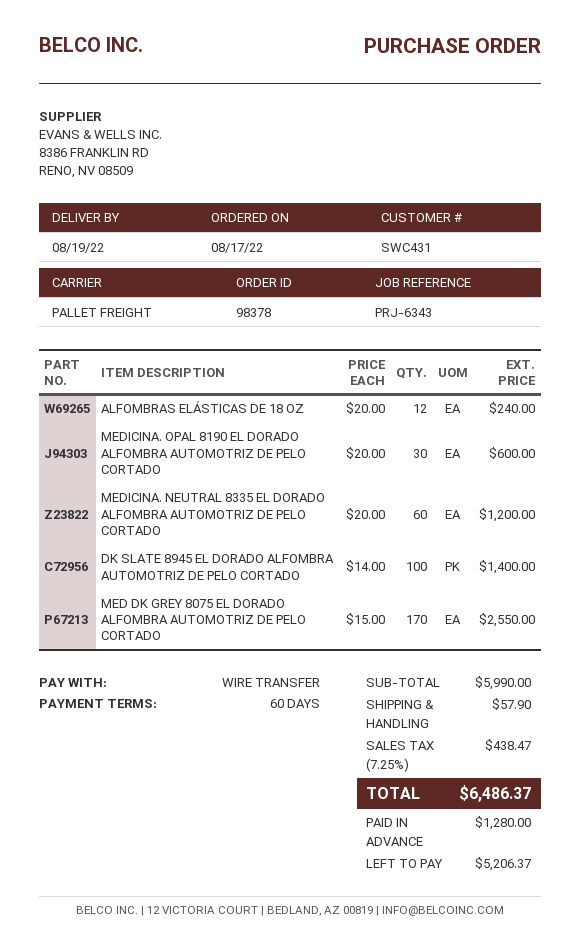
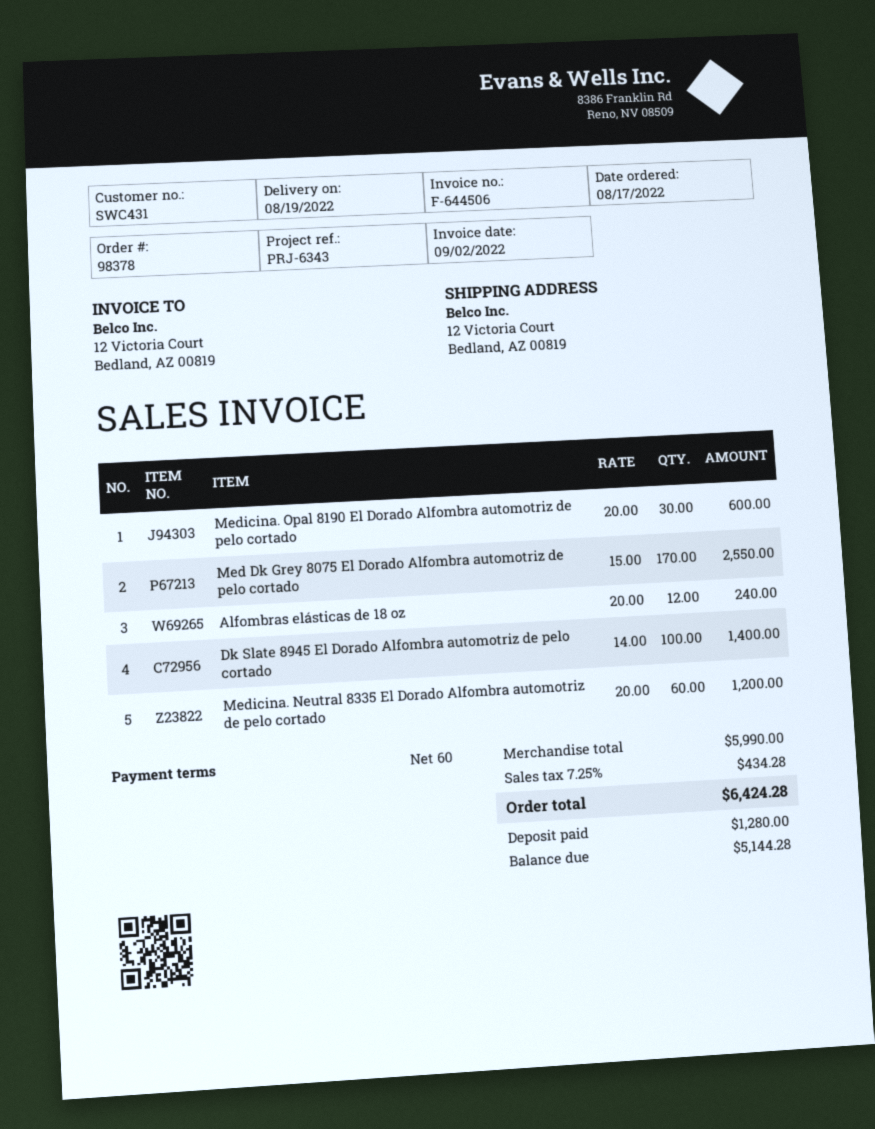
shipping: 57.90 -> none
tax: 7.25% = 438.47 -> 7.25% = 434.28
total: 6486.37 -> 6424.28
balance: 5206.37 -> 5144.28

